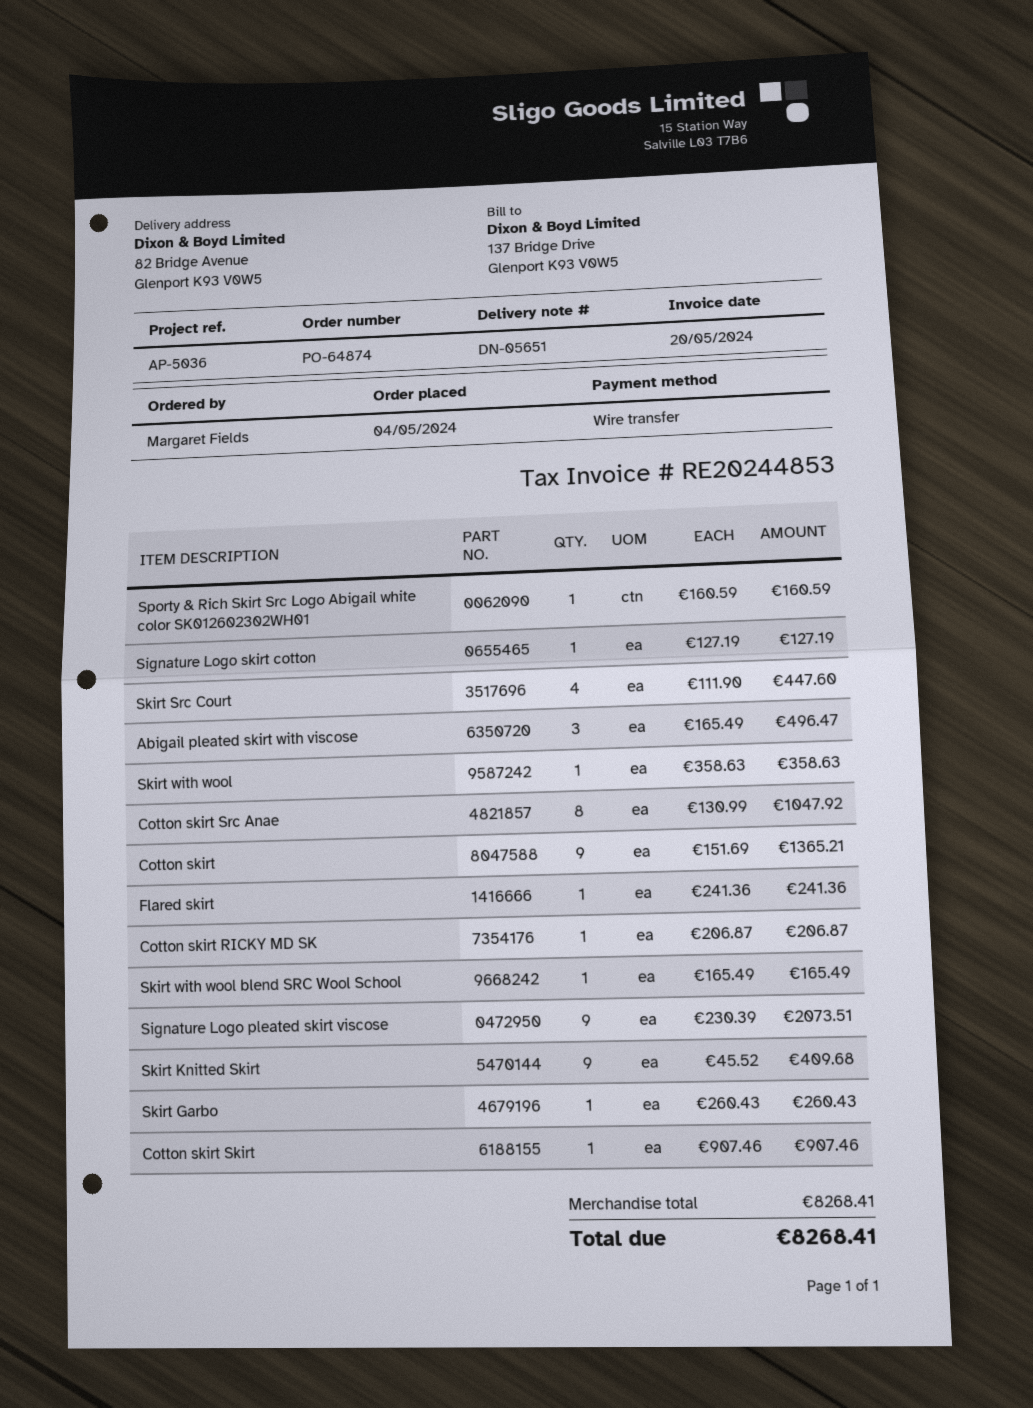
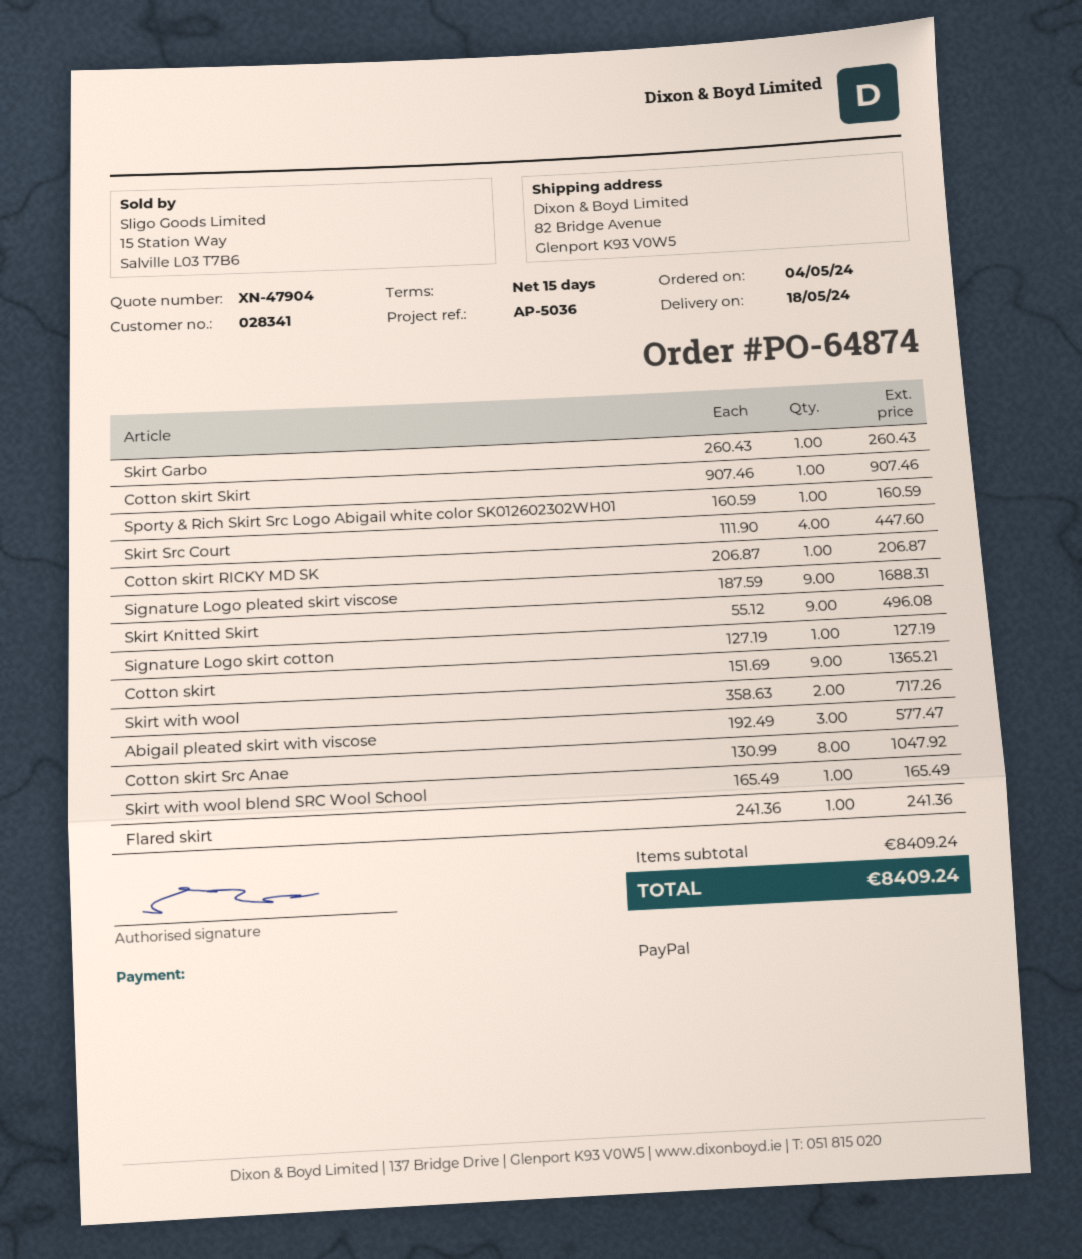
payment method: bank transfer -> PayPal
Abigail pleated skirt with viscose: 3 x 165.49 = 496.47 -> 3 x 192.49 = 577.47
Skirt with wool: 1 x 358.63 = 358.63 -> 2 x 358.63 = 717.26
Signature Logo pleated skirt viscose: 9 x 230.39 = 2073.51 -> 9 x 187.59 = 1688.31
Skirt Knitted Skirt: 9 x 45.52 = 409.68 -> 9 x 55.12 = 496.08
subtotal: 8268.41 -> 8409.24
total: 8268.41 -> 8409.24

